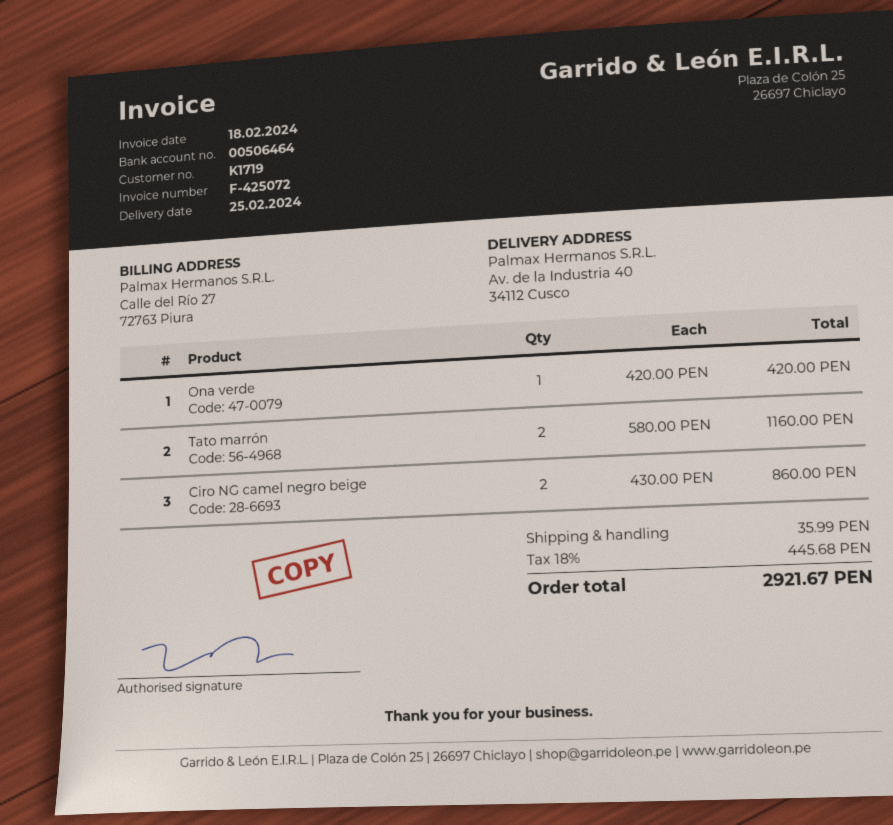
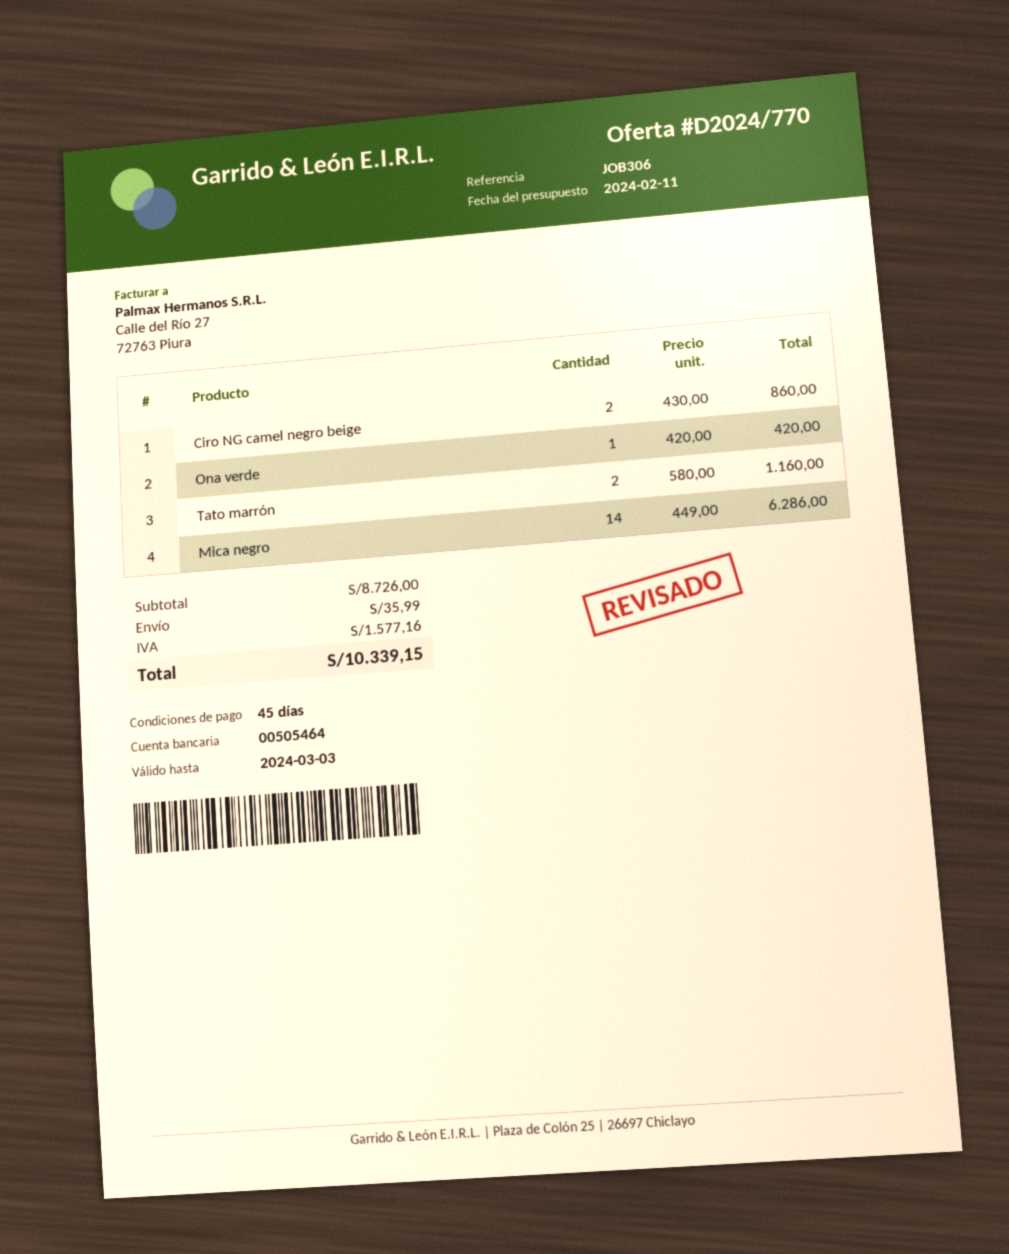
bank account: 00506464 -> 00505464
Mica negro: none -> 14 x 449.00 = 6286.00
tax: 445.68 -> 1577.16
total: 2921.67 -> 10339.15

